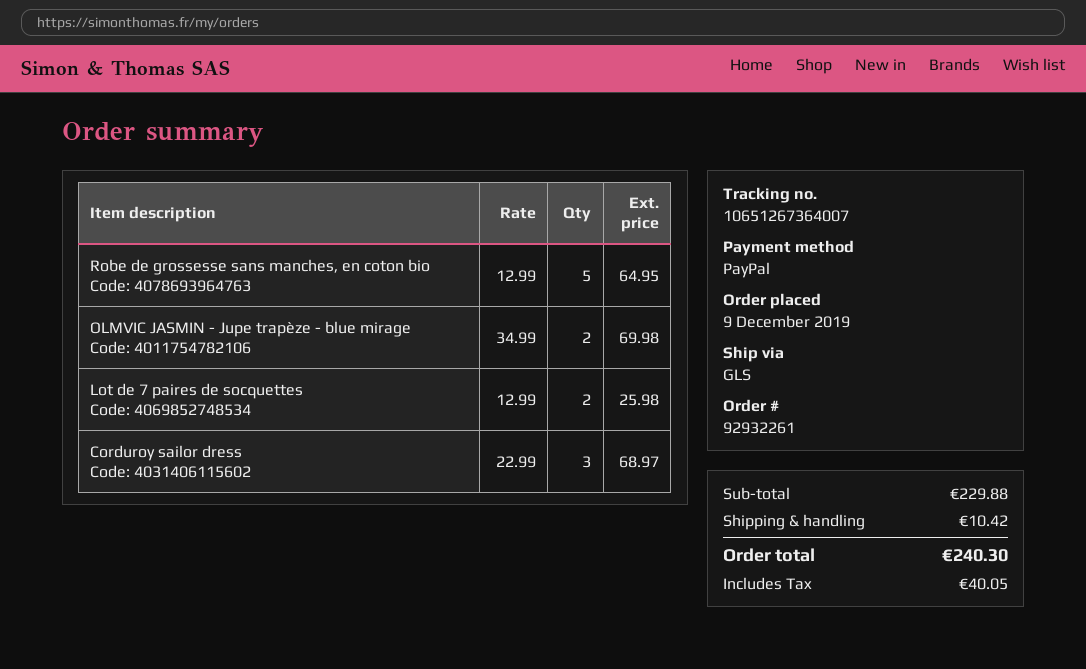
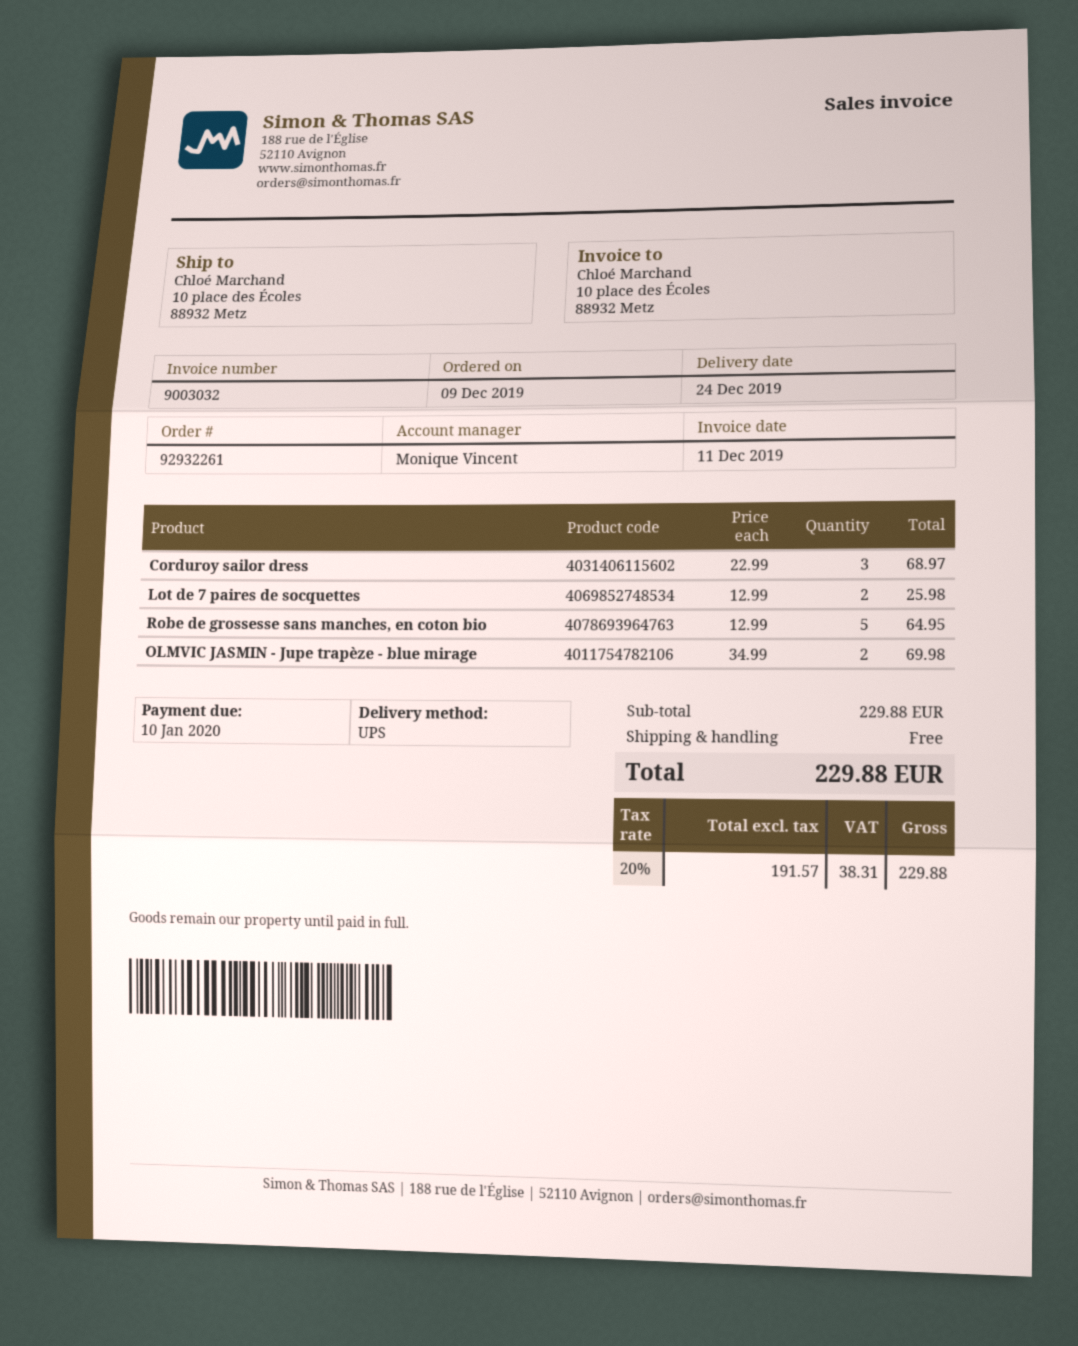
shipping method: GLS -> UPS
shipping: 10.42 -> 0.00
tax: 40.05 -> 38.31
total: 240.30 -> 229.88

